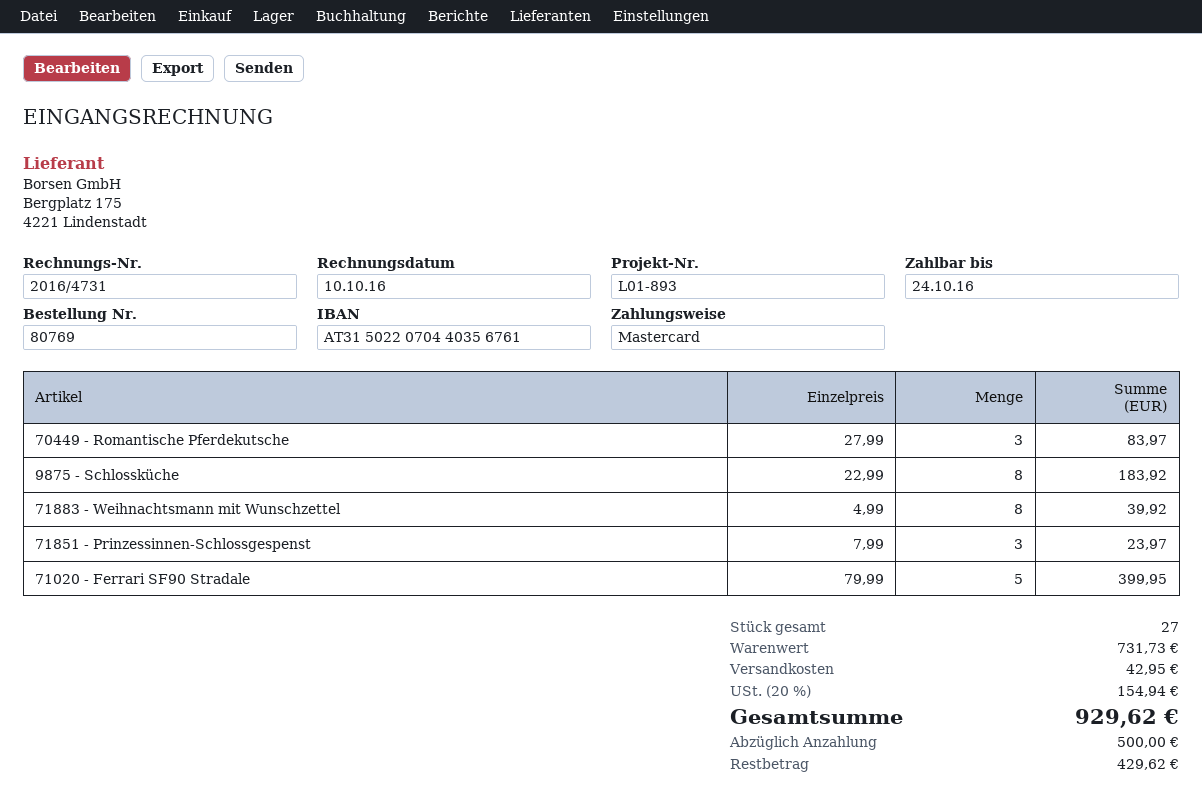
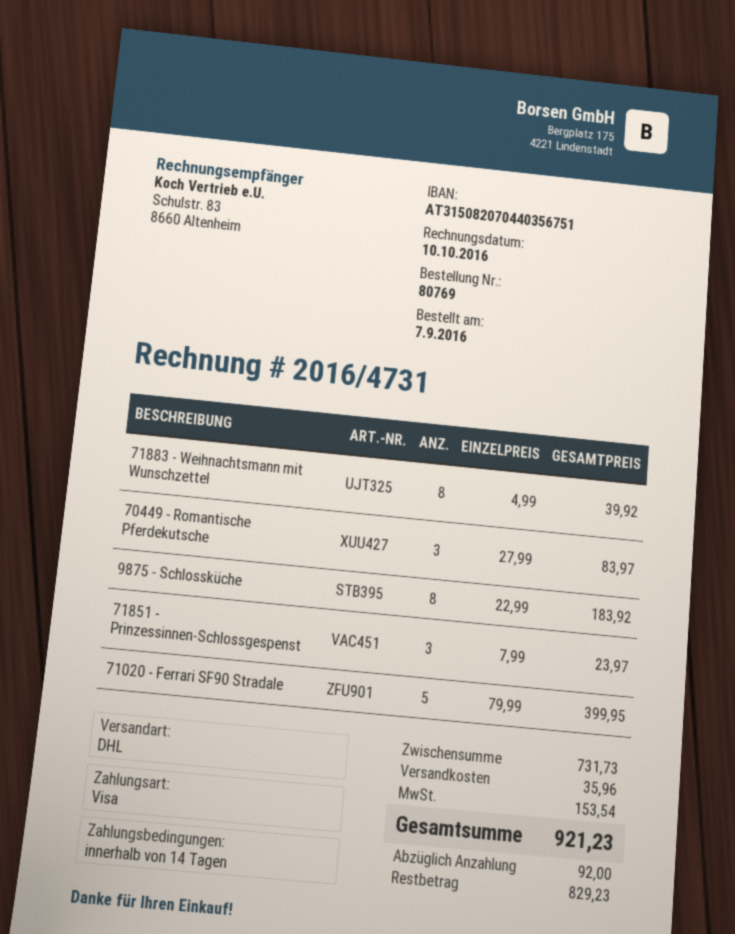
payment method: Mastercard -> Visa
bank account: AT315022070440356761 -> AT315082070440356751
shipping: 42.95 -> 35.96
tax: 154.94 -> 153.54
total: 929.62 -> 921.23
deposit: 500.00 -> 92.00
balance: 429.62 -> 829.23

